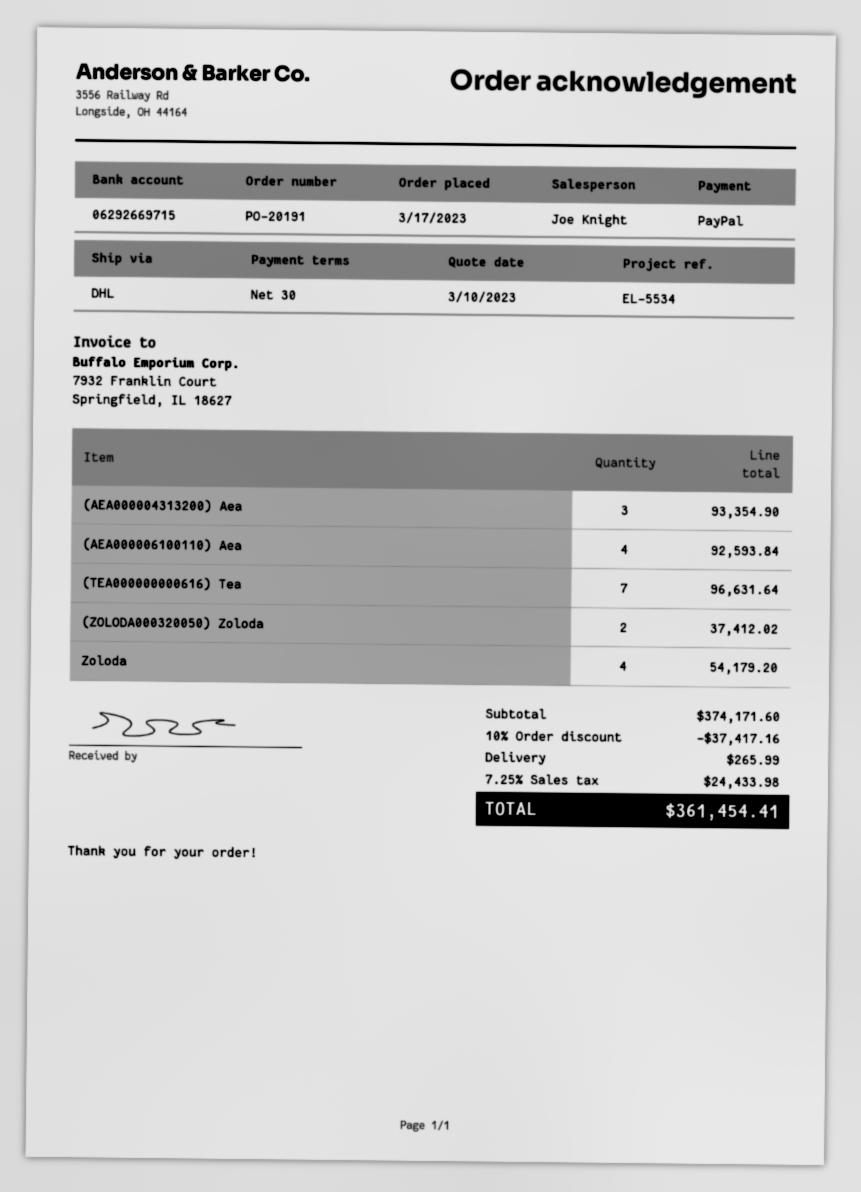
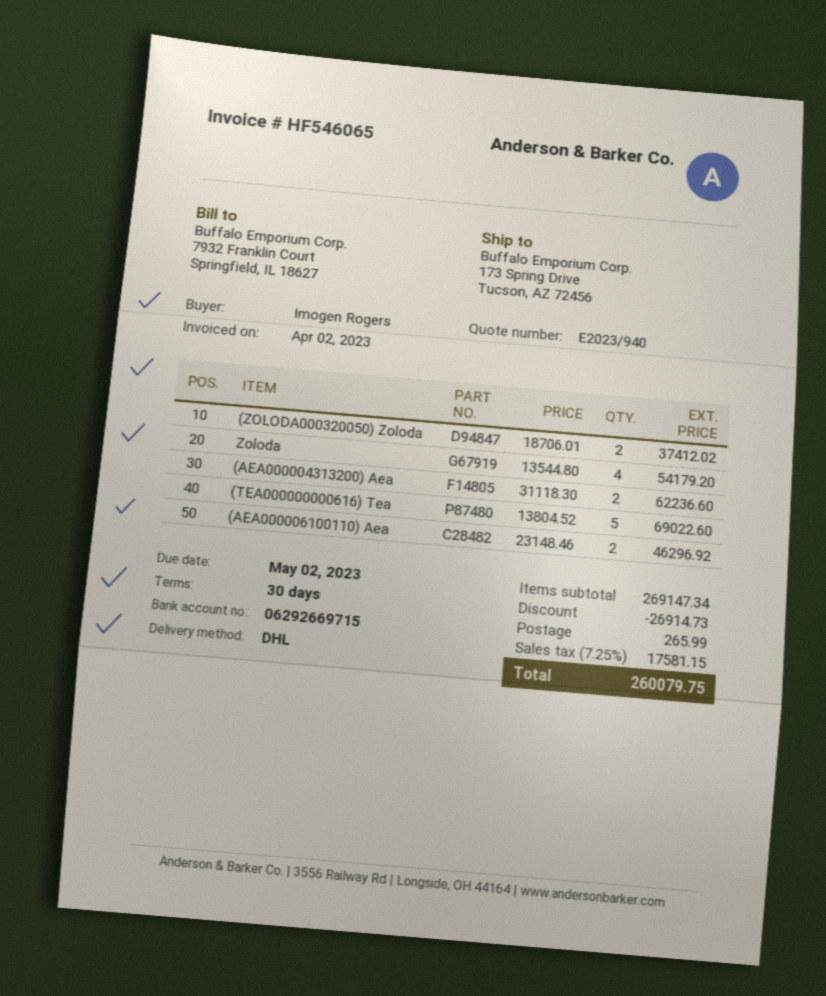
(AEA000004313200) Aea: 3 for 93354.90 -> 2 for 62236.60
(AEA000006100110) Aea: 4 for 92593.84 -> 2 for 46296.92
(TEA000000000616) Tea: 7 for 96631.64 -> 5 for 69022.60
subtotal: 374171.60 -> 269147.34
discount: 37417.16 -> 26914.73
tax: 7.25% = 24433.98 -> 7.25% = 17581.15
total: 361454.41 -> 260079.75

